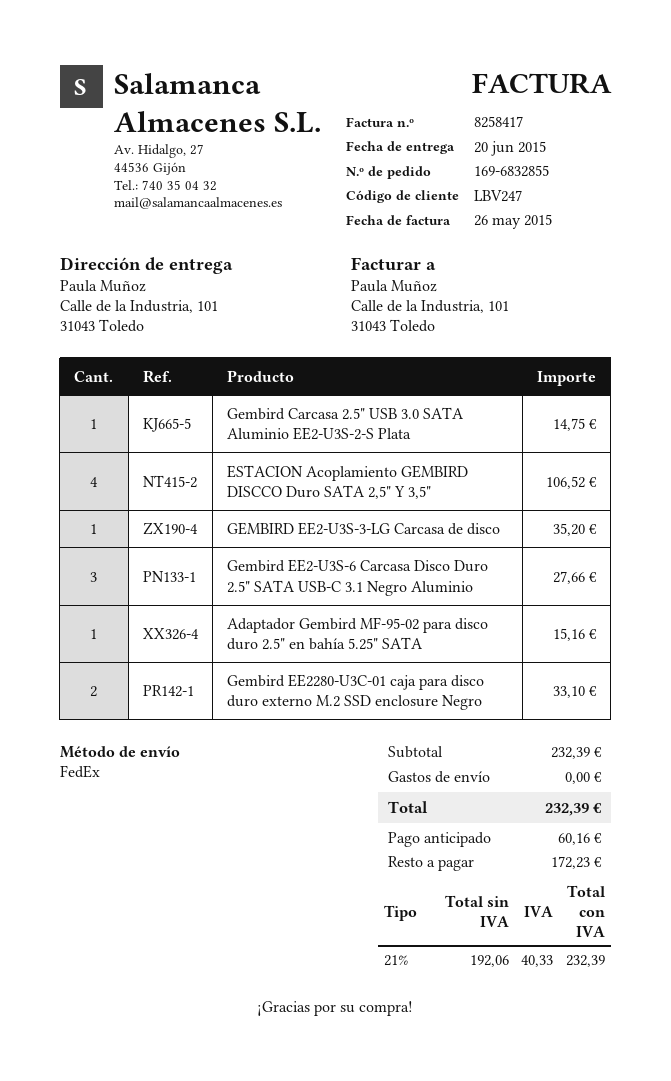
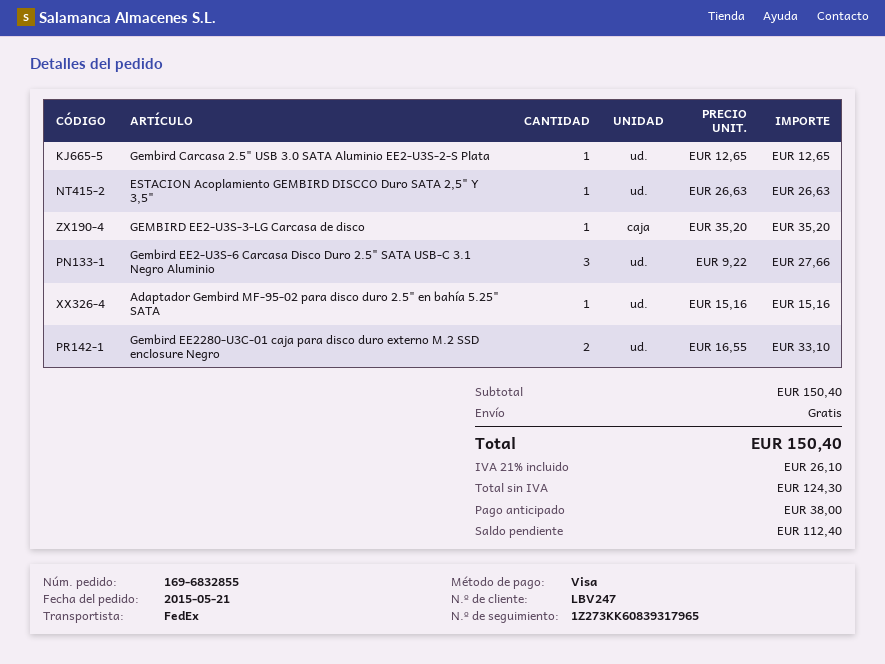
Gembird Carcasa 2.5" USB 3.0 SATA Aluminio EE2-U3S-2-S Plata: 1 for 14.75 -> 1 for 12.65
ESTACION Acoplamiento GEMBIRD DISCCO Duro SATA 2,5" Y 3,5": 4 for 106.52 -> 1 for 26.63
subtotal: 232.39 -> 150.40
net: 192.06 -> 124.30
tax: 21% = 40.33 -> 21% = 26.10
total: 232.39 -> 150.40
deposit: 60.16 -> 38.00
balance: 172.23 -> 112.40

